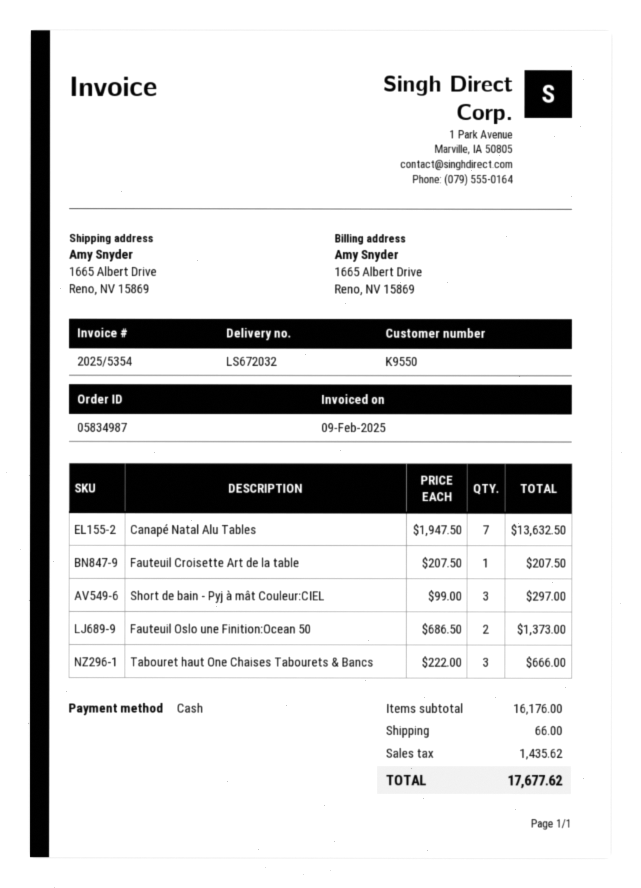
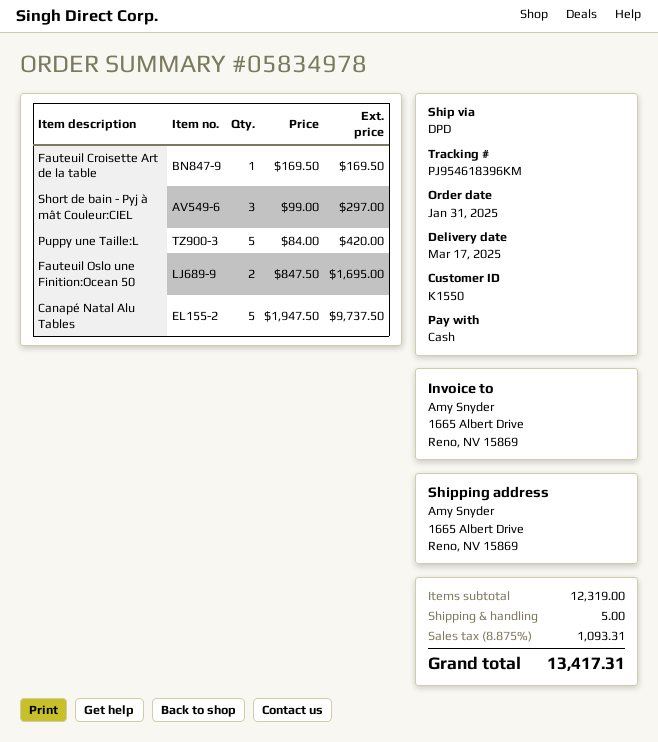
order number: 05834987 -> 05834978
customer number: K9550 -> K1550
Canapé Natal Alu Tables: 7 x 1947.50 = 13632.50 -> 5 x 1947.50 = 9737.50
Fauteuil Croisette Art de la table: 1 x 207.50 = 207.50 -> 1 x 169.50 = 169.50
Fauteuil Oslo une Finition:Ocean 50: 2 x 686.50 = 1373.00 -> 2 x 847.50 = 1695.00
Tabouret haut One Chaises Tabourets & Bancs: 3 x 222.00 = 666.00 -> none
Puppy une Taille:L: none -> 5 x 84.00 = 420.00
subtotal: 16176.00 -> 12319.00
shipping: 66.00 -> 5.00
tax: 1435.62 -> 1093.31
total: 17677.62 -> 13417.31

